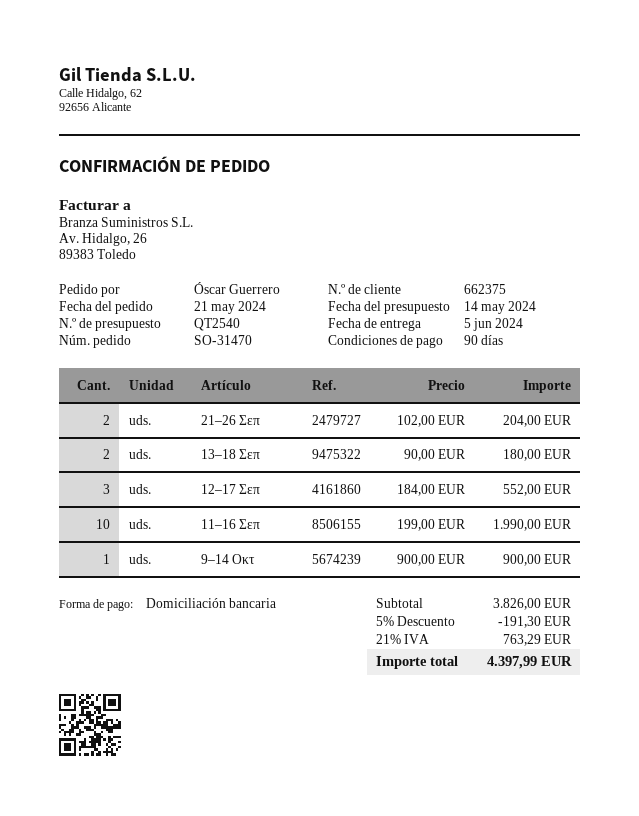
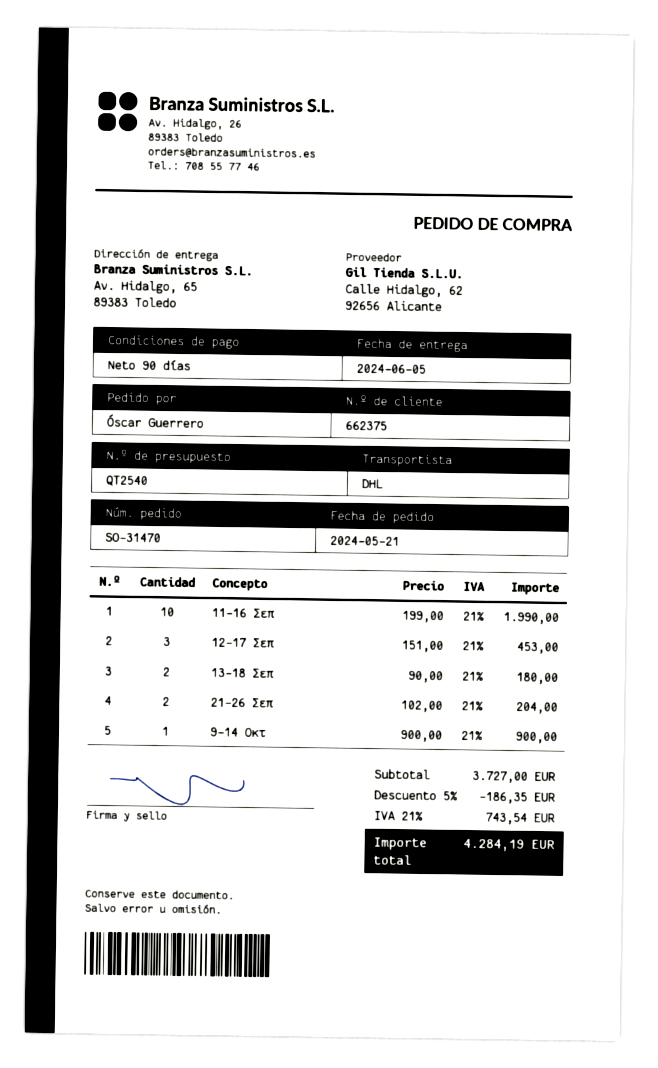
12–17 Σεπ: 3 x 184.00 = 552.00 -> 3 x 151.00 = 453.00
subtotal: 3826.00 -> 3727.00
discount: 5% = 191.30 -> 5% = 186.35
tax: 21% = 763.29 -> 21% = 743.54
total: 4397.99 -> 4284.19

